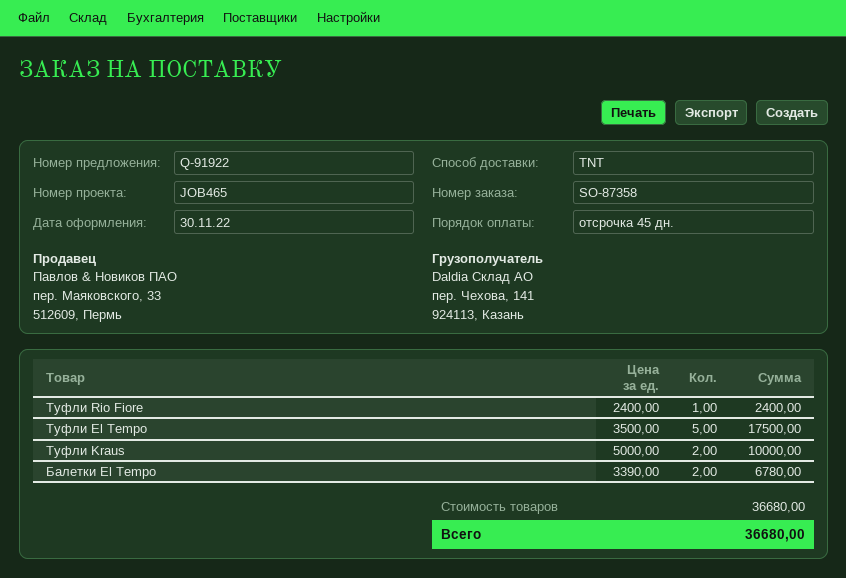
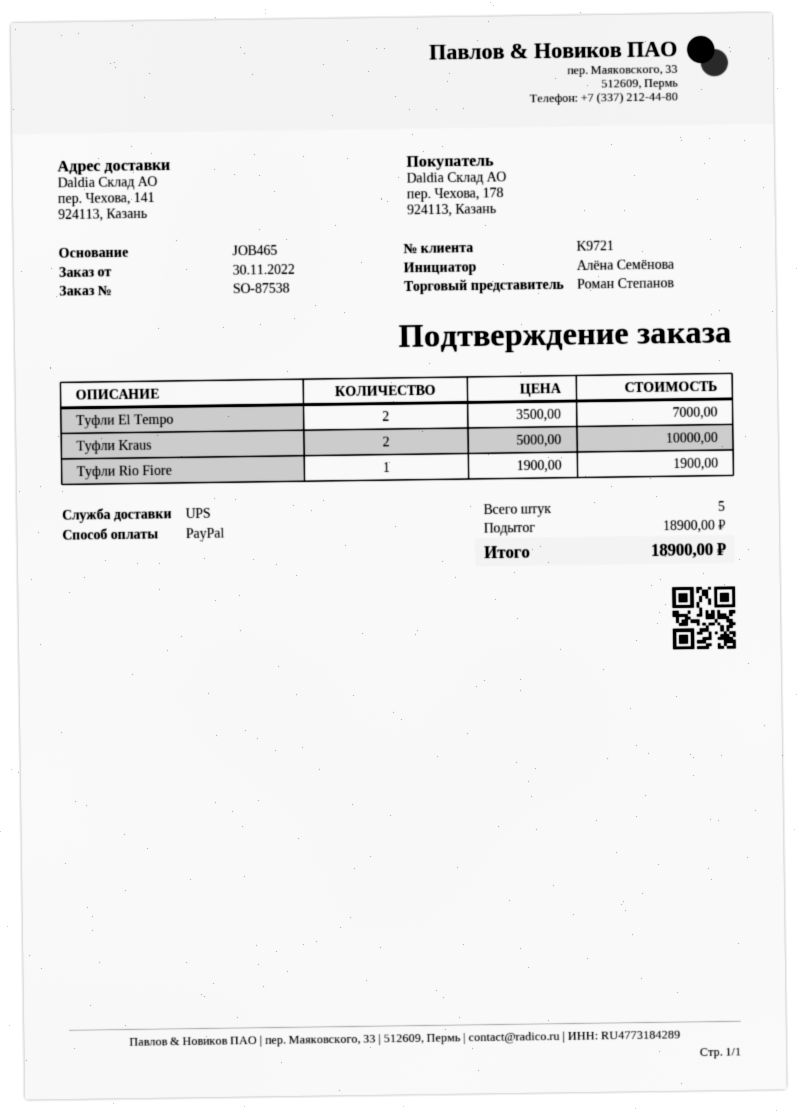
order number: SO-87358 -> SO-87538
shipping method: TNT -> UPS
Туфли Rio Fiore: 1 x 2400.00 = 2400.00 -> 1 x 1900.00 = 1900.00
Туфли El Tempo: 5 x 3500.00 = 17500.00 -> 2 x 3500.00 = 7000.00
Балетки El Tempo: 2 x 3390.00 = 6780.00 -> none
subtotal: 36680.00 -> 18900.00
total: 36680.00 -> 18900.00

